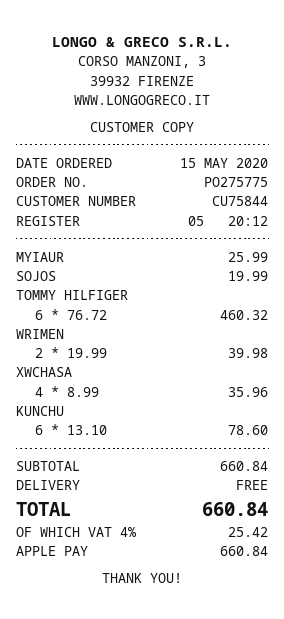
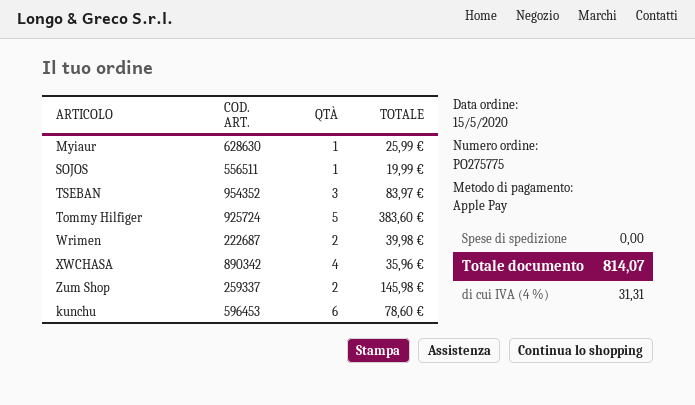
TOMMY HILFIGER: 6 for 460.32 -> 5 for 383.60
TSEBAN: none -> 3 for 83.97
Zum Shop: none -> 2 for 145.98
tax: 4% = 25.42 -> 4% = 31.31
total: 660.84 -> 814.07

